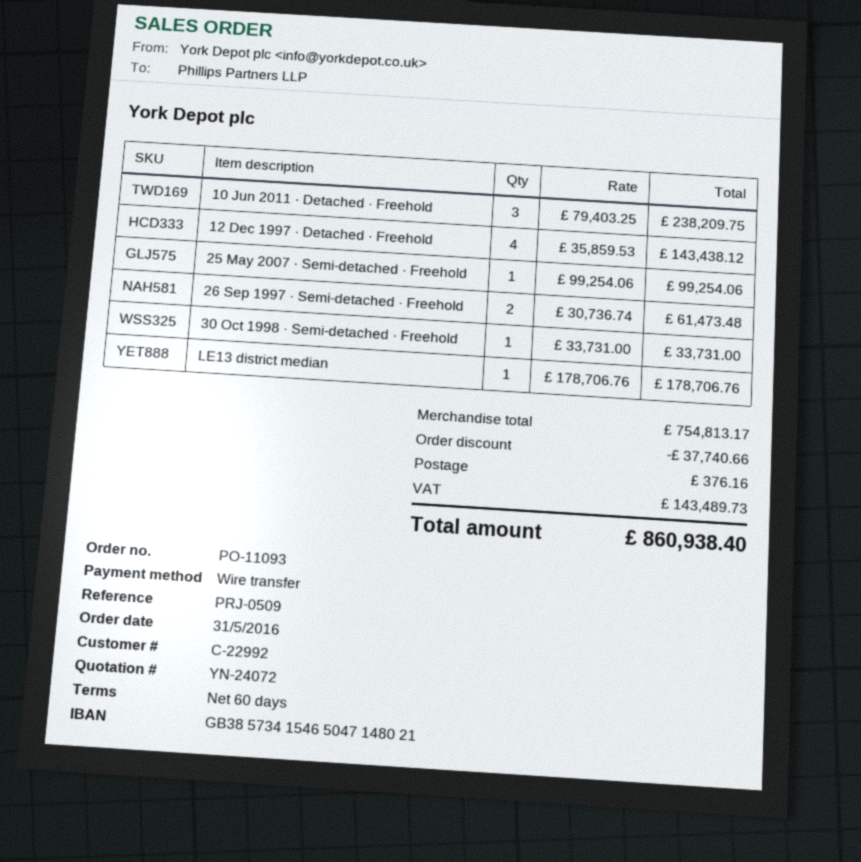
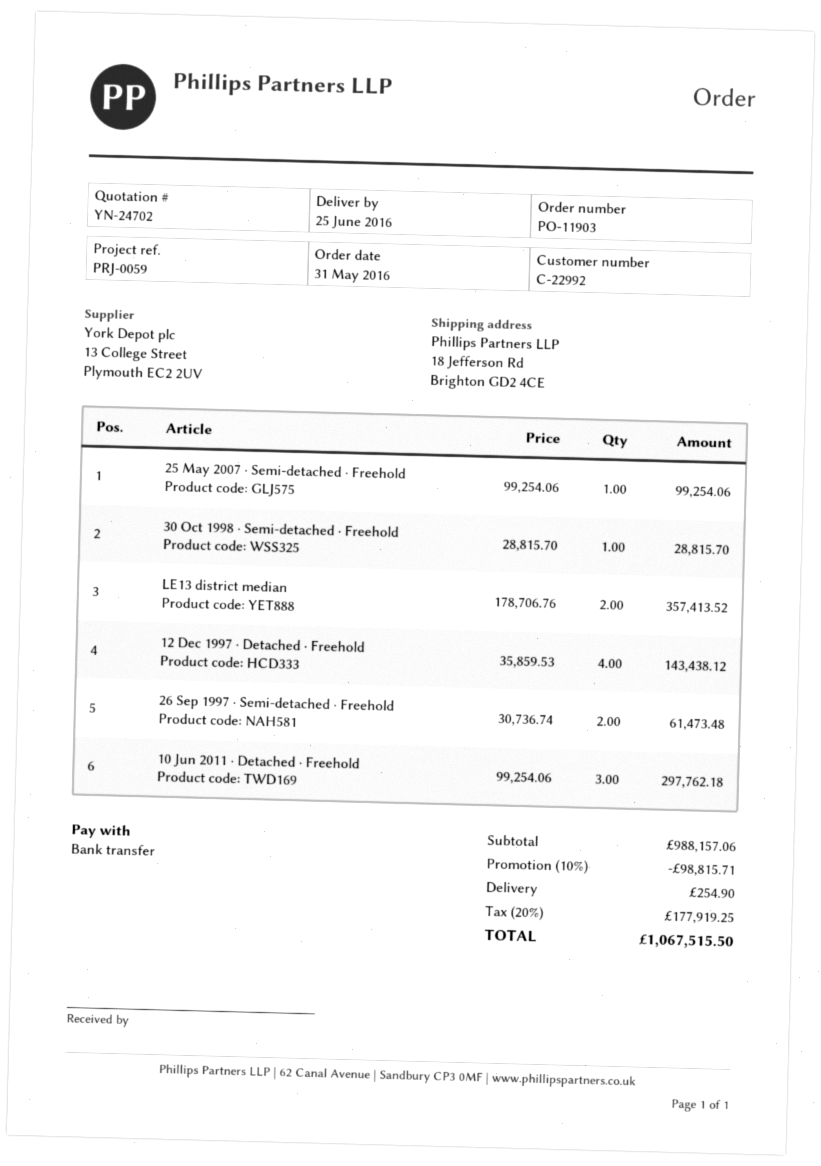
quote number: YN-24072 -> YN-24702
order number: PO-11093 -> PO-11903
reference: PRJ-0509 -> PRJ-0059
10 Jun 2011 · Detached · Freehold: 3 x 79403.25 = 238209.75 -> 3 x 99254.06 = 297762.18
30 Oct 1998 · Semi-detached · Freehold: 1 x 33731.00 = 33731.00 -> 1 x 28815.70 = 28815.70
LE13 district median: 1 x 178706.76 = 178706.76 -> 2 x 178706.76 = 357413.52
subtotal: 754813.17 -> 988157.06
discount: 37740.66 -> 98815.71
shipping: 376.16 -> 254.90
tax: 143489.73 -> 177919.25
total: 860938.40 -> 1067515.50

